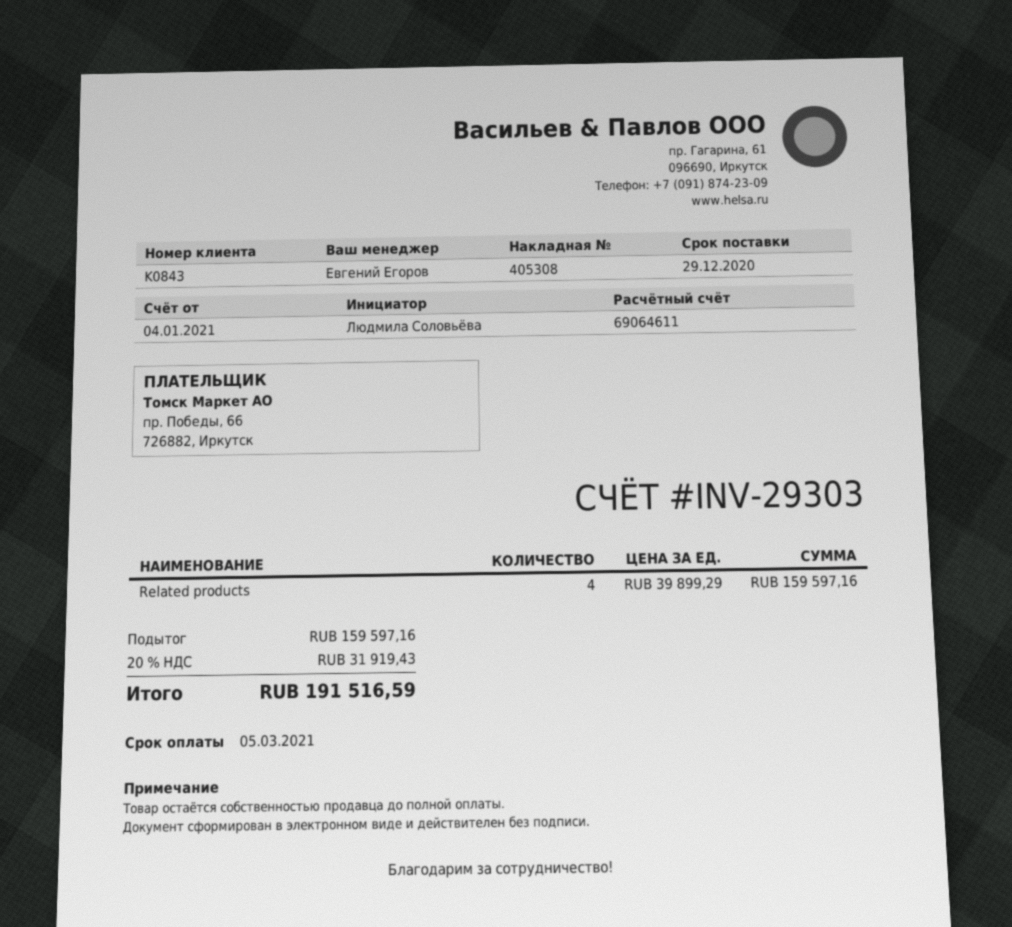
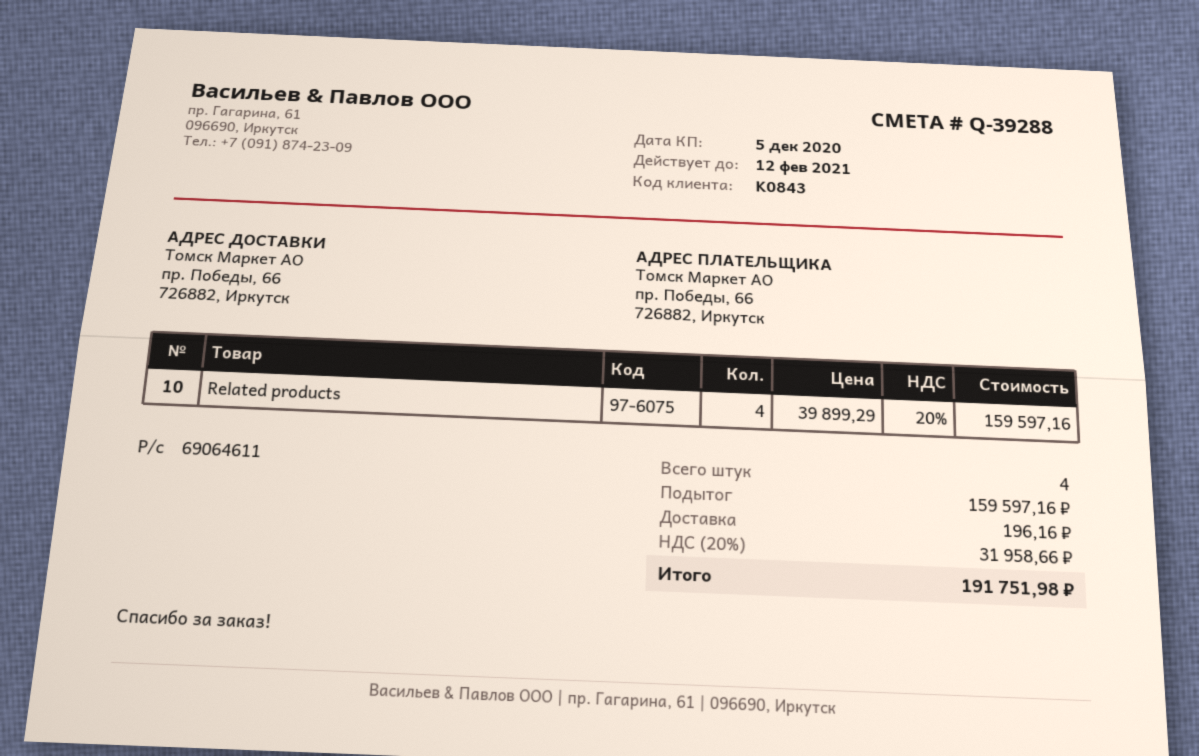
shipping: none -> 196.16
tax: 20% = 31919.43 -> 20% = 31958.66
total: 191516.59 -> 191751.98

